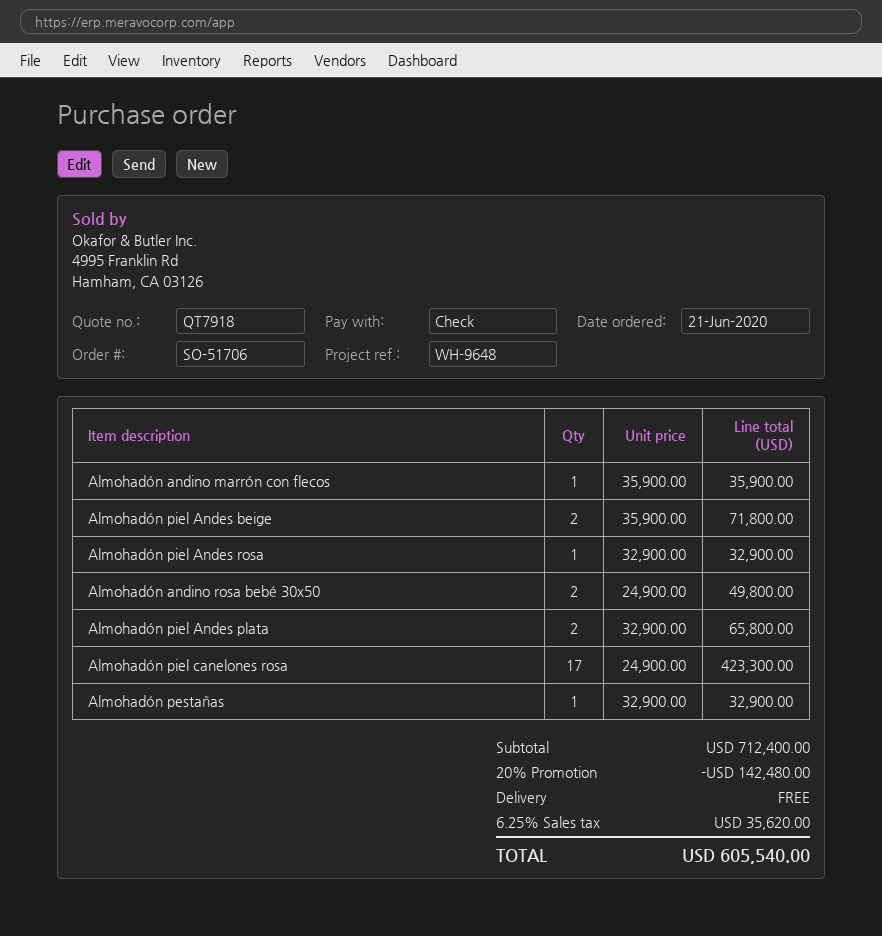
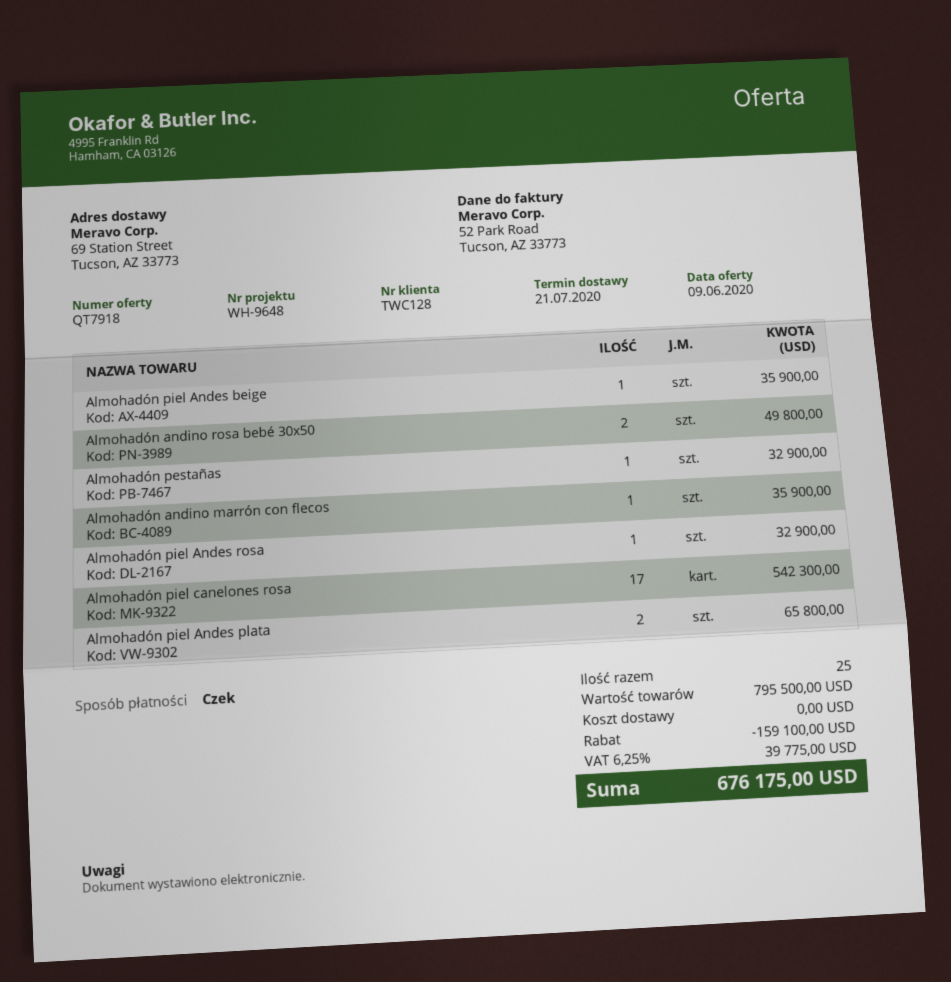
Almohadón piel Andes beige: 2 for 71800.00 -> 1 for 35900.00
Almohadón piel canelones rosa: 17 for 423300.00 -> 17 for 542300.00
subtotal: 712400.00 -> 795500.00
discount: 142480.00 -> 159100.00
tax: 6.25% = 35620.00 -> 6.25% = 39775.00
total: 605540.00 -> 676175.00

